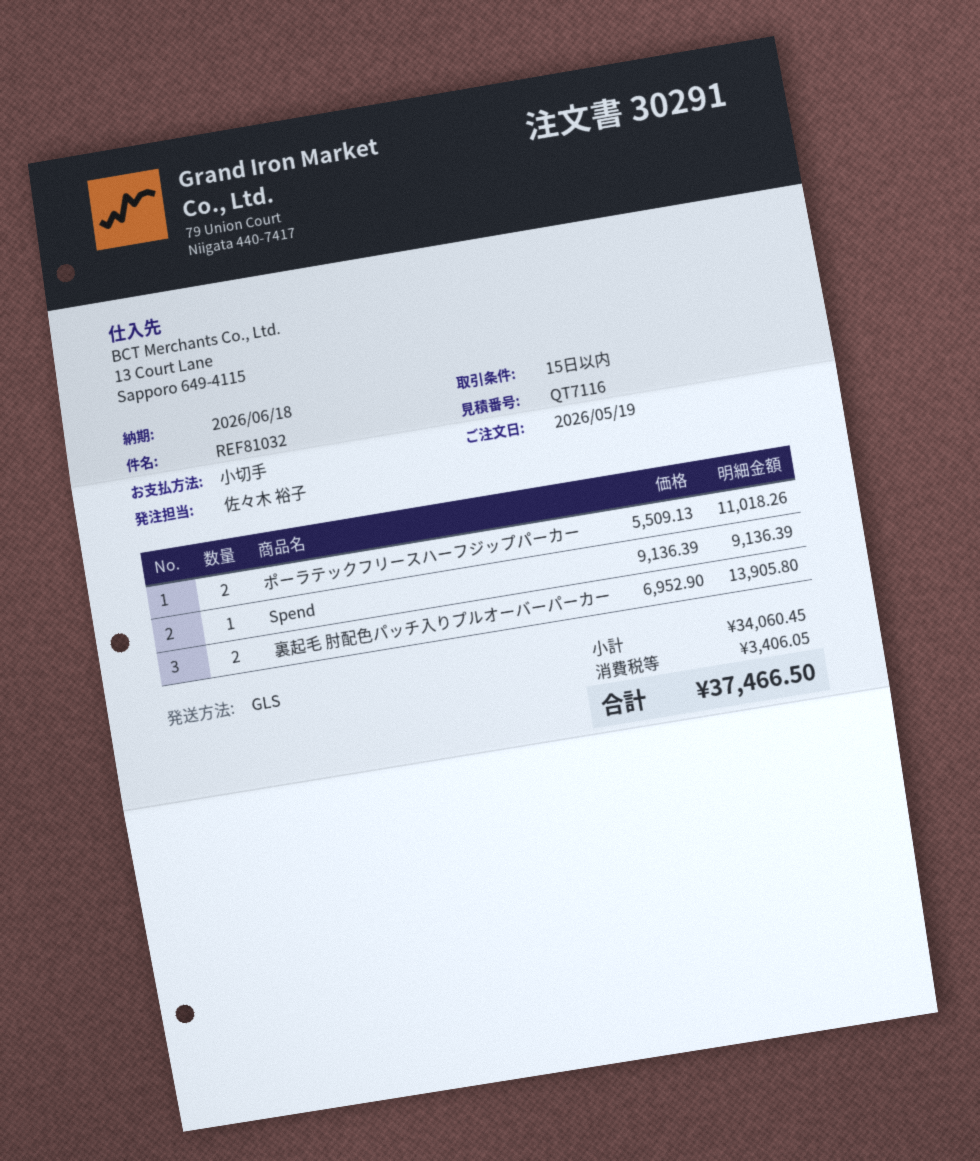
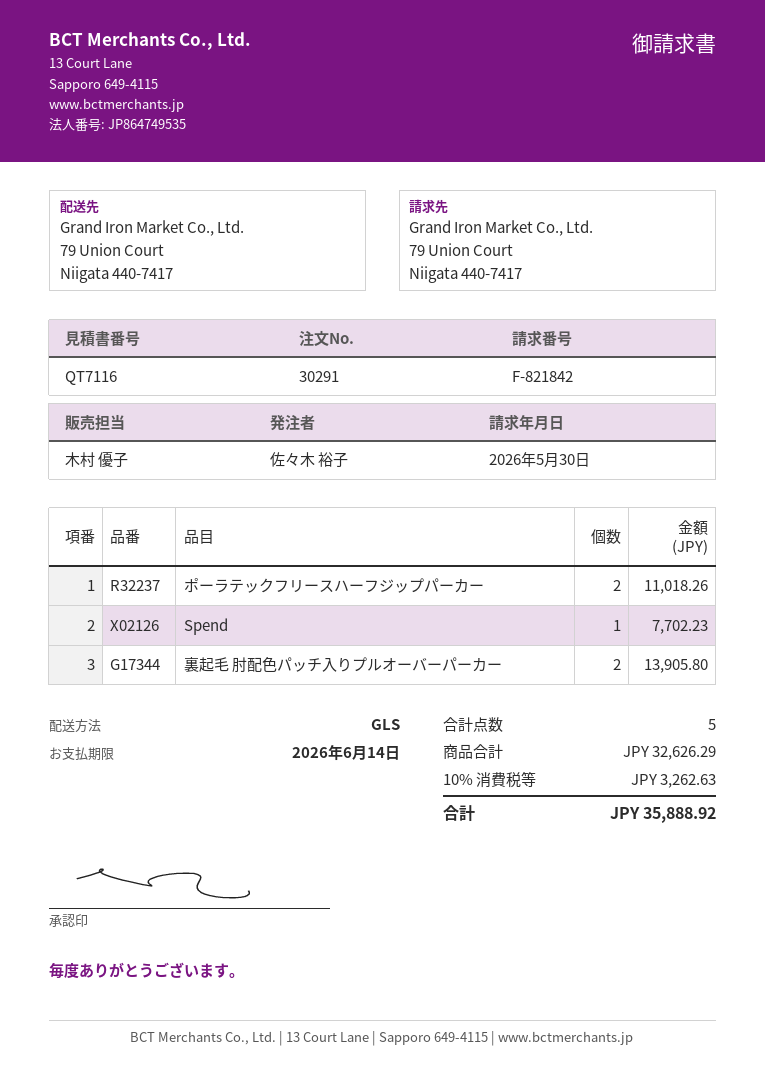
Spend: 1 for 9136.39 -> 1 for 7702.23
subtotal: 34060.45 -> 32626.29
tax: 3406.05 -> 3262.63
total: 37466.50 -> 35888.92

